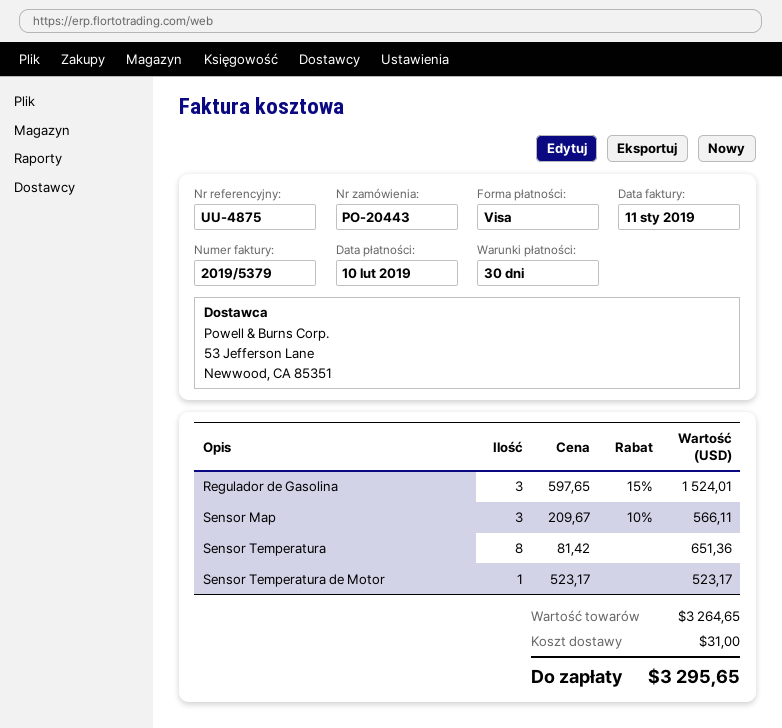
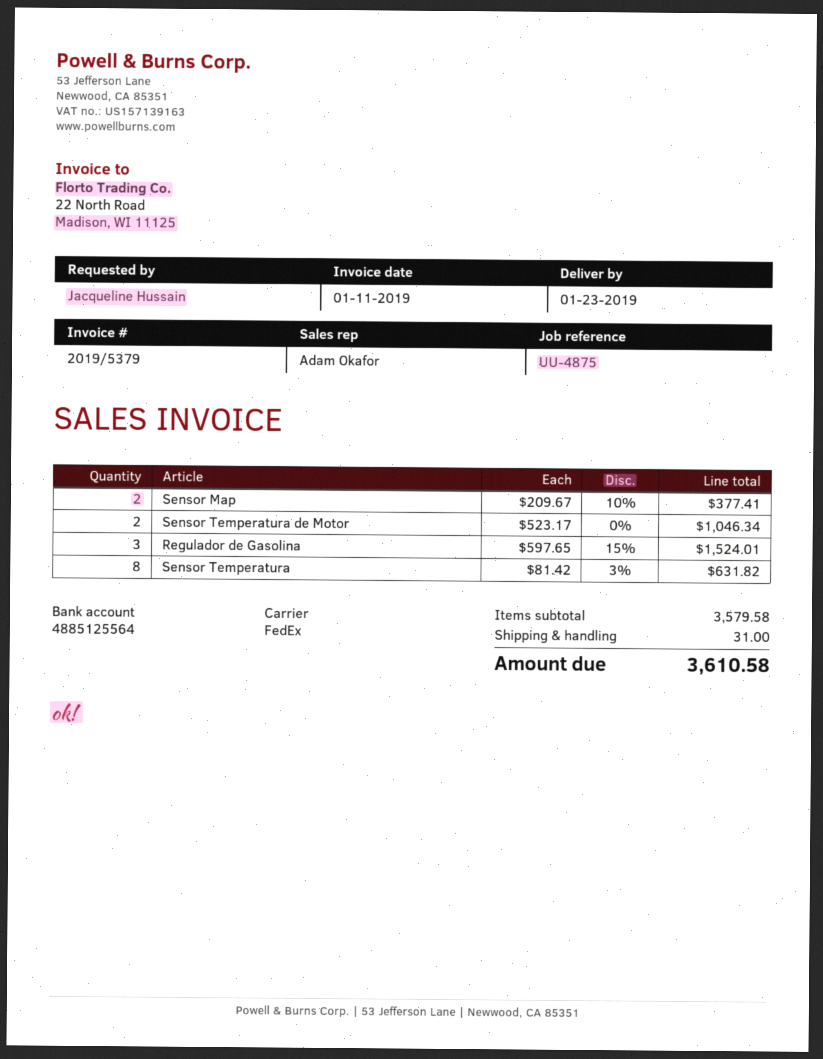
Sensor Map: 3 x 209.67 - 10% = 566.11 -> 2 x 209.67 - 10% = 377.41
Sensor Temperatura: 8 x 81.42 = 651.36 -> 8 x 81.42 - 3% = 631.82
Sensor Temperatura de Motor: 1 x 523.17 = 523.17 -> 2 x 523.17 = 1046.34
subtotal: 3264.65 -> 3579.58
total: 3295.65 -> 3610.58

